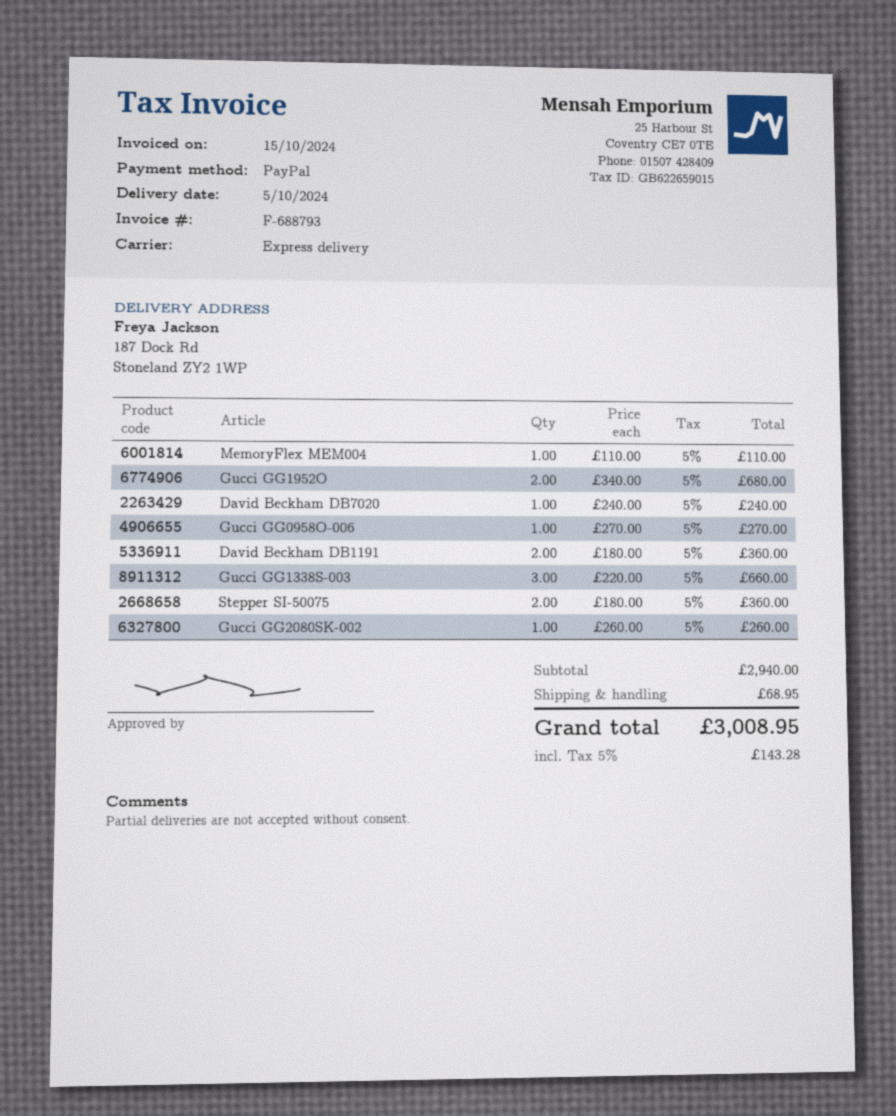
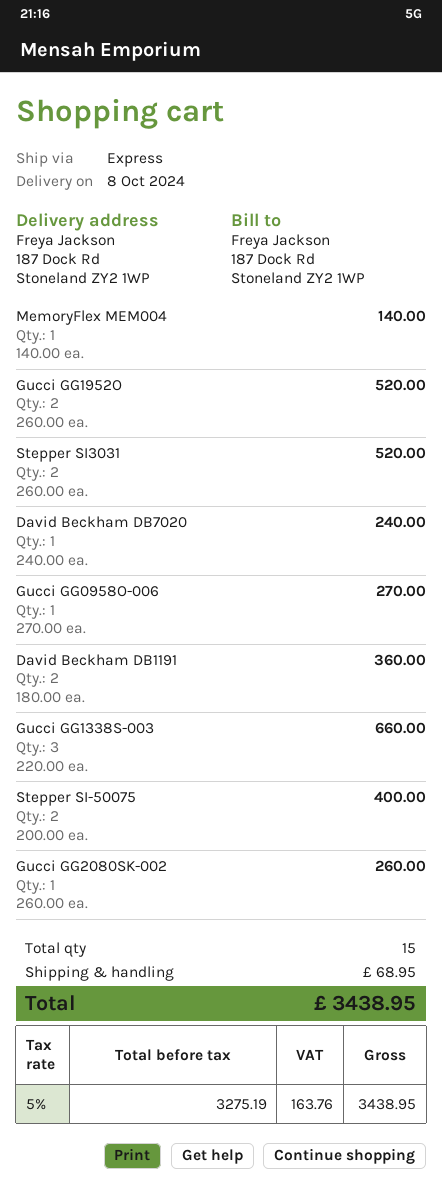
delivery date: 2024-10-05 -> 2024-10-08
MemoryFlex MEM004: 1 x 110.00 = 110.00 -> 1 x 140.00 = 140.00
Gucci GG1952O: 2 x 340.00 = 680.00 -> 2 x 260.00 = 520.00
Stepper SI-50075: 2 x 180.00 = 360.00 -> 2 x 200.00 = 400.00
Stepper SI3031: none -> 2 x 260.00 = 520.00
tax: 5% = 143.28 -> 5% = 163.76
total: 3008.95 -> 3438.95

